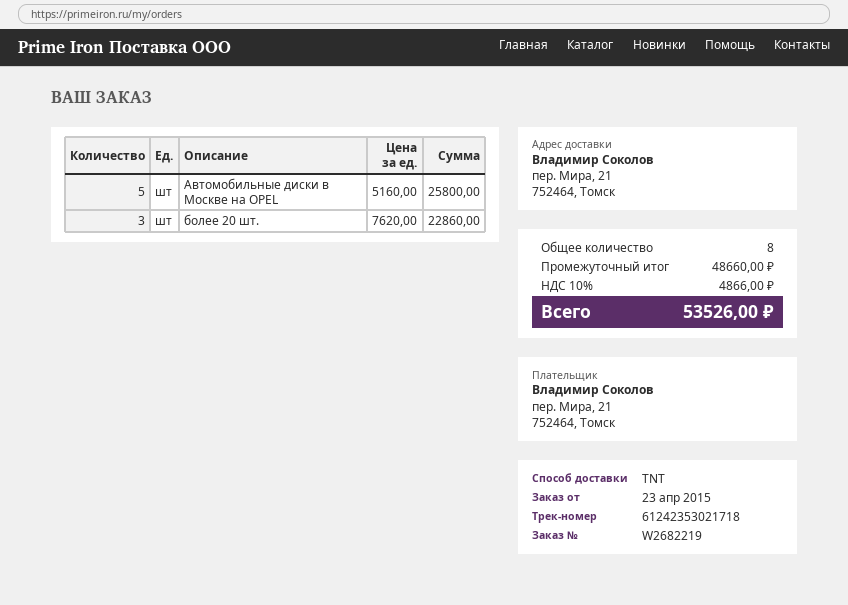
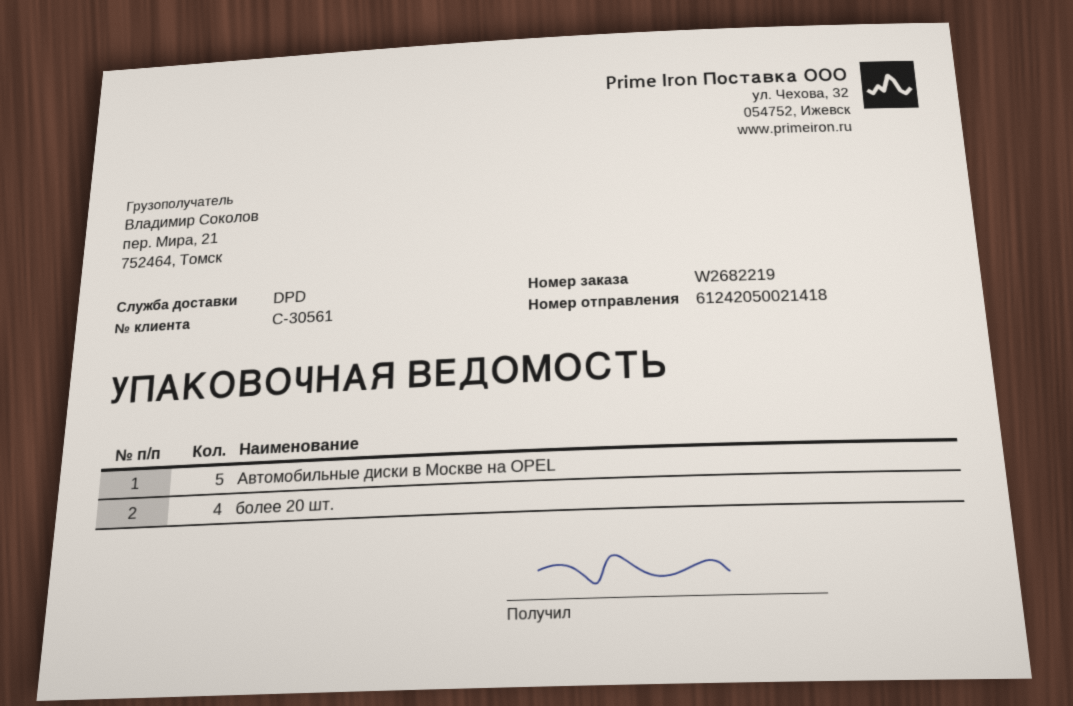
shipping method: TNT -> DPD
tracking number: 61242353021718 -> 61242050021418
более 20 шт.: 3 -> 4

